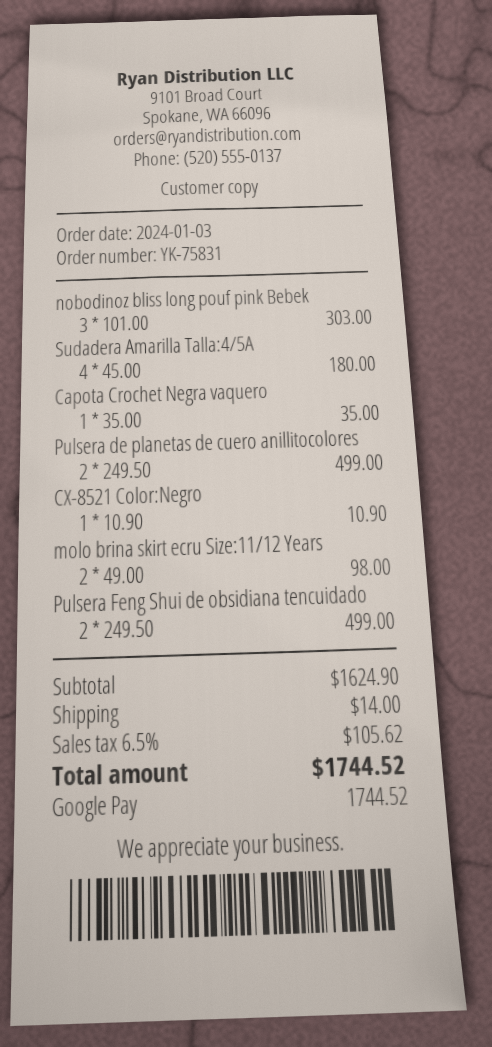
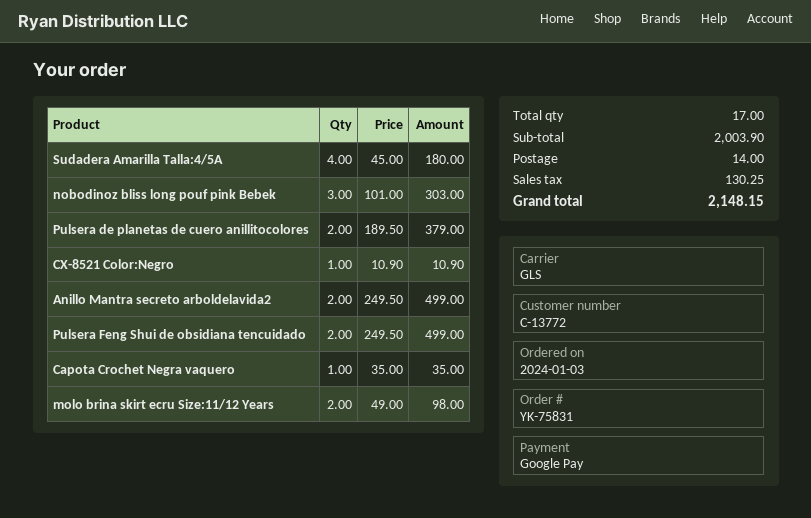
Pulsera de planetas de cuero anillitocolores: 2 x 249.50 = 499.00 -> 2 x 189.50 = 379.00
Anillo Mantra secreto arboldelavida2: none -> 2 x 249.50 = 499.00
subtotal: 1624.90 -> 2003.90
tax: 105.62 -> 130.25
total: 1744.52 -> 2148.15

